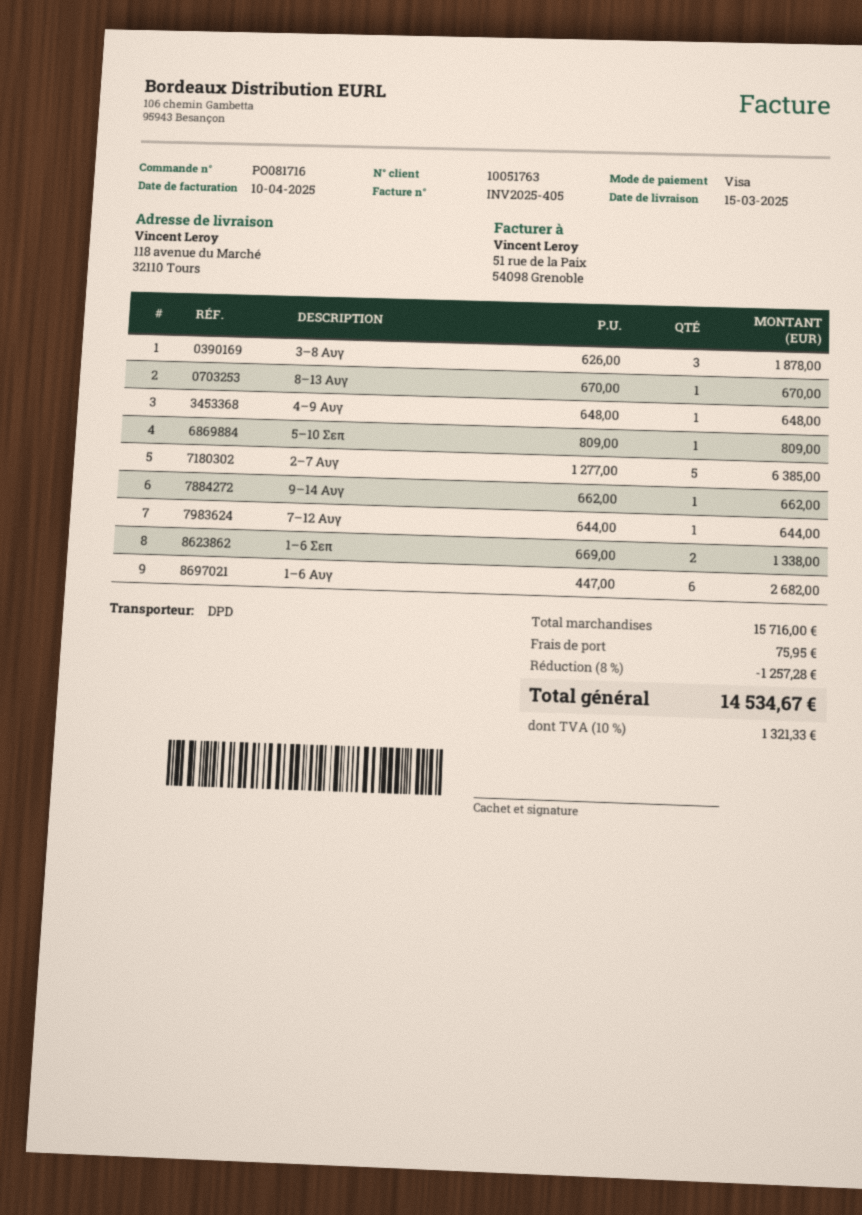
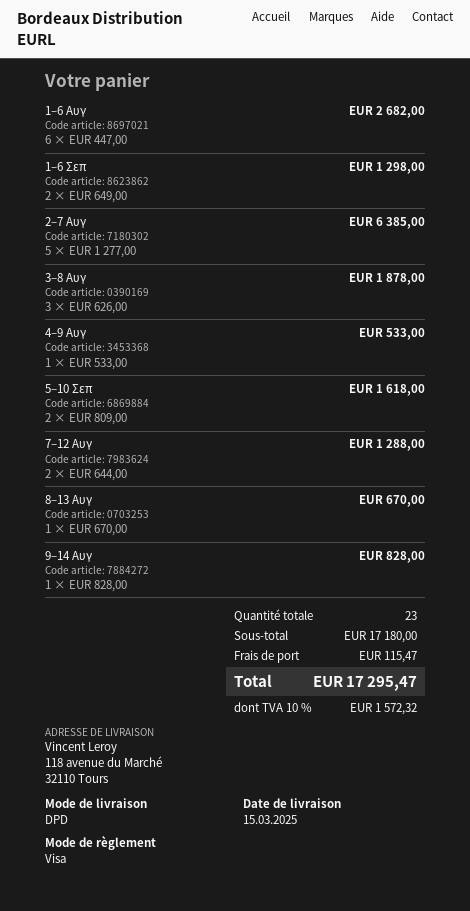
4–9 Αυγ: 1 x 648.00 = 648.00 -> 1 x 533.00 = 533.00
5–10 Σεπ: 1 x 809.00 = 809.00 -> 2 x 809.00 = 1618.00
9–14 Αυγ: 1 x 662.00 = 662.00 -> 1 x 828.00 = 828.00
7–12 Αυγ: 1 x 644.00 = 644.00 -> 2 x 644.00 = 1288.00
1–6 Σεπ: 2 x 669.00 = 1338.00 -> 2 x 649.00 = 1298.00
subtotal: 15716.00 -> 17180.00
discount: 8% = 1257.28 -> none
shipping: 75.95 -> 115.47
tax: 10% = 1321.33 -> 10% = 1572.32
total: 14534.67 -> 17295.47

